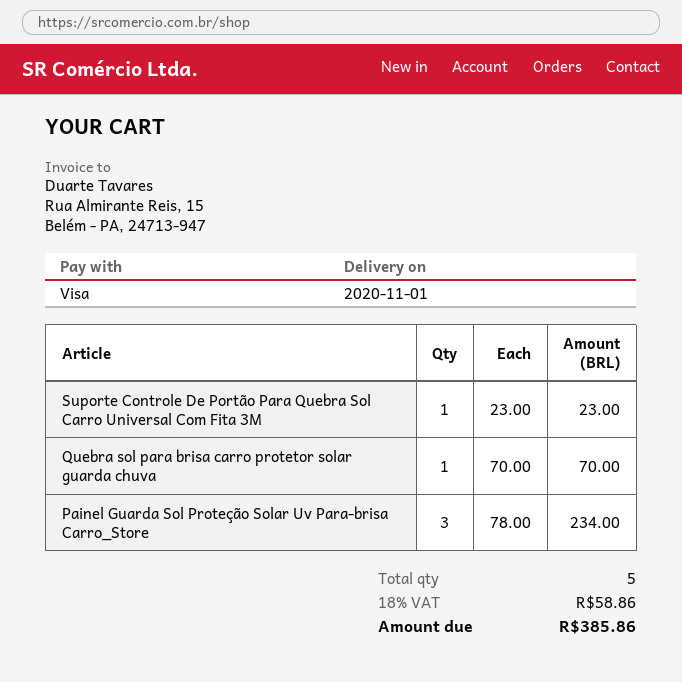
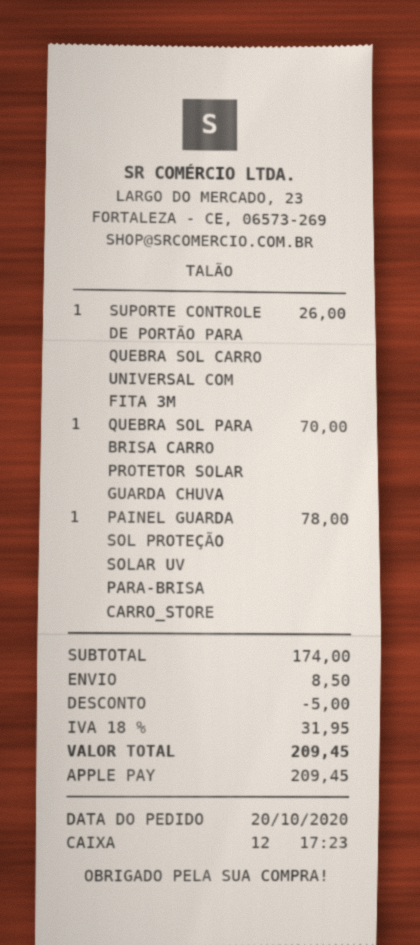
payment method: Visa -> Apple Pay
Suporte Controle De Portão Para Quebra Sol Carro Universal Com Fita 3M: 1 x 23.00 = 23.00 -> 1 x 26.00 = 26.00
Painel Guarda Sol Proteção Solar Uv Para-brisa Carro_Store: 3 x 78.00 = 234.00 -> 1 x 78.00 = 78.00
discount: none -> 5.00
shipping: none -> 8.50
tax: 18% = 58.86 -> 18% = 31.95
total: 385.86 -> 209.45

